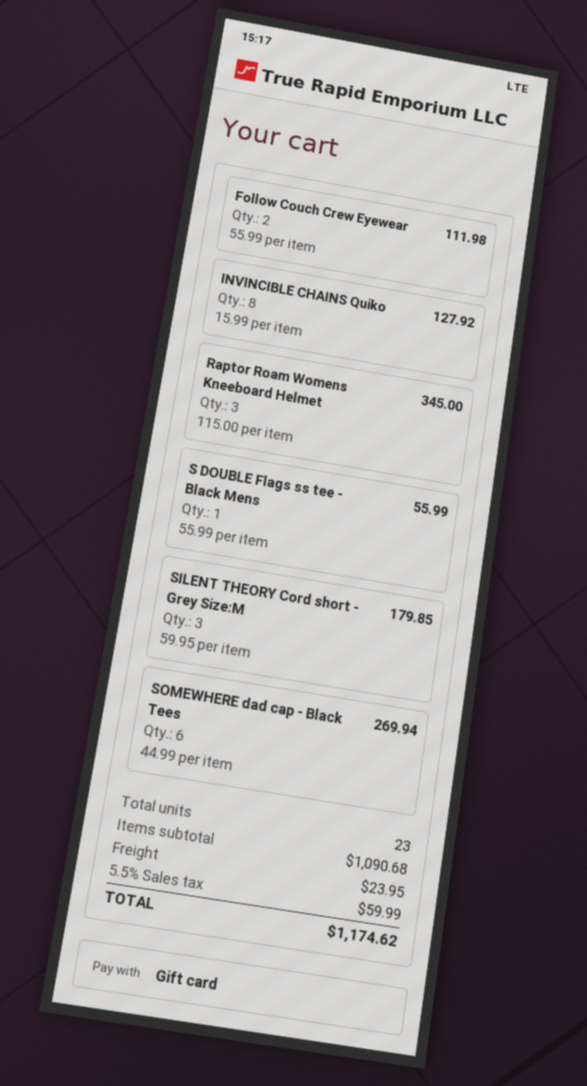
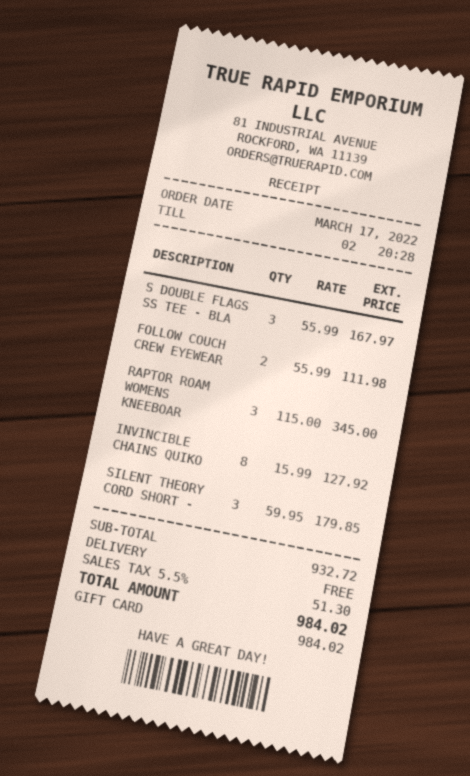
S DOUBLE Flags ss tee - Black Mens: 1 x 55.99 = 55.99 -> 3 x 55.99 = 167.97
SOMEWHERE dad cap - Black Tees: 6 x 44.99 = 269.94 -> none
subtotal: 1090.68 -> 932.72
shipping: 23.95 -> 0.00
tax: 5.5% = 59.99 -> 5.5% = 51.30
total: 1174.62 -> 984.02

